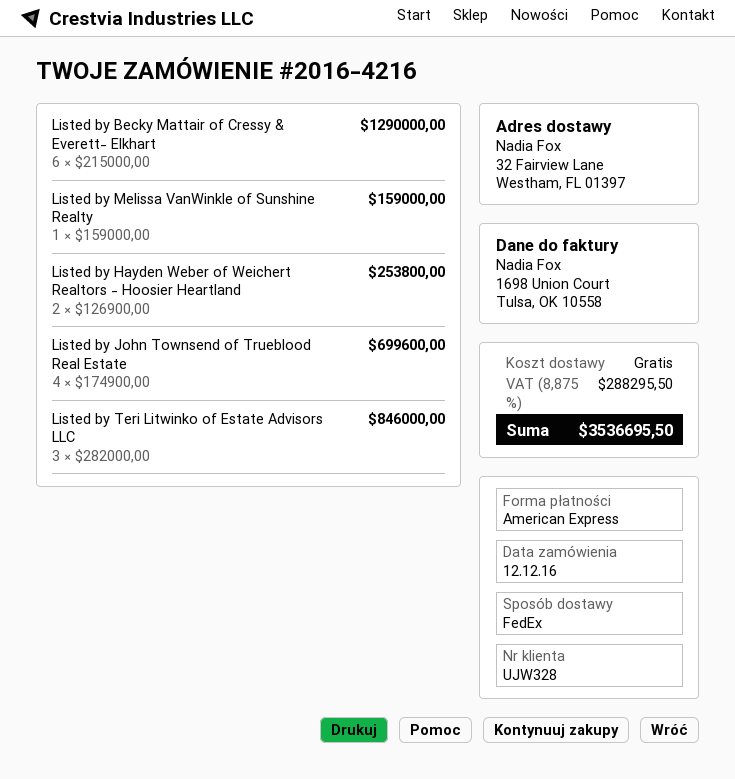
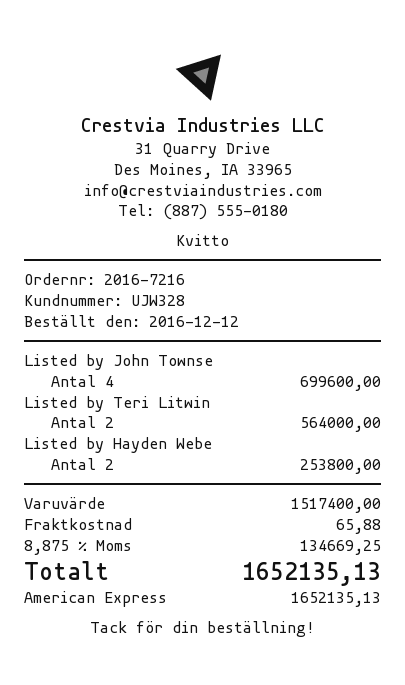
order number: 2016-4216 -> 2016-7216
Listed by Becky Mattair of Cressy & Everett- Elkhart: 6 for 1290000.00 -> none
Listed by Melissa VanWinkle of Sunshine Realty: 1 for 159000.00 -> none
Listed by Teri Litwinko of Estate Advisors LLC: 3 for 846000.00 -> 2 for 564000.00
shipping: 0.00 -> 65.88
tax: 8.875% = 288295.50 -> 8.875% = 134669.25
total: 3536695.50 -> 1652135.13

